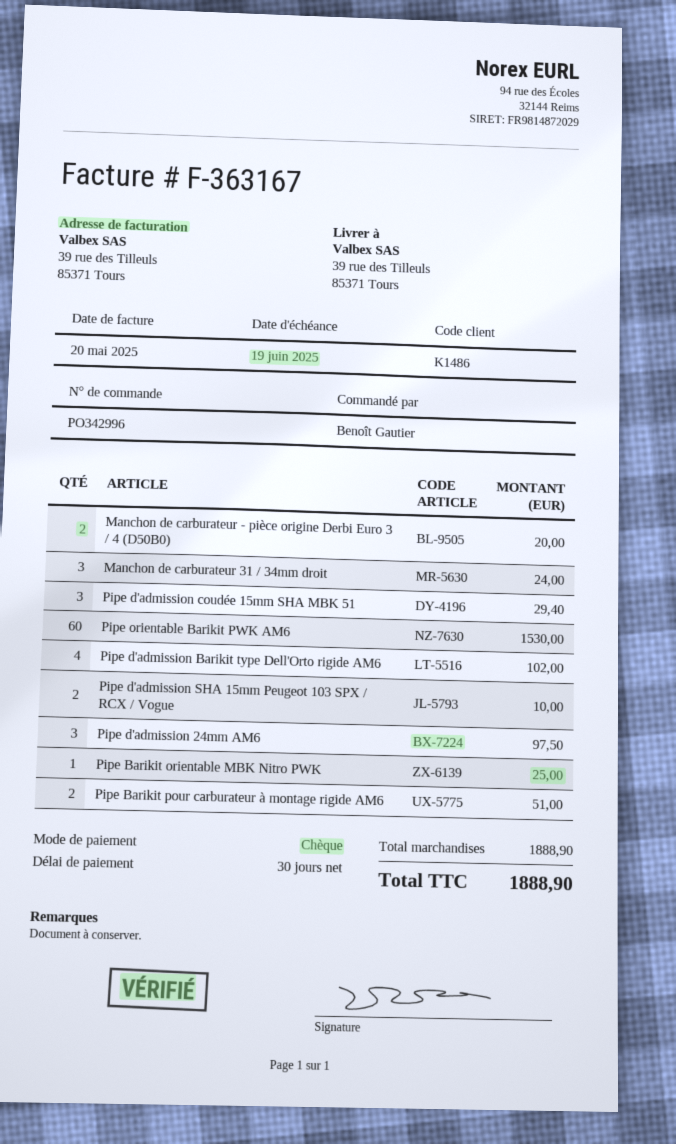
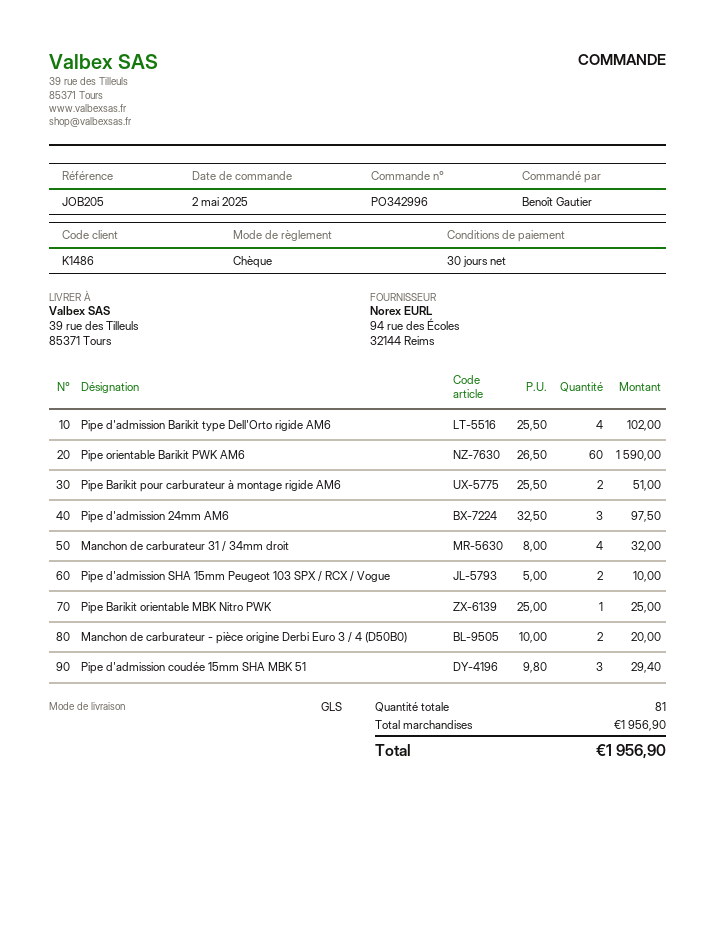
Manchon de carburateur 31 / 34mm droit: 3 for 24.00 -> 4 for 32.00
Pipe orientable Barikit PWK AM6: 60 for 1530.00 -> 60 for 1590.00
subtotal: 1888.90 -> 1956.90
total: 1888.90 -> 1956.90

